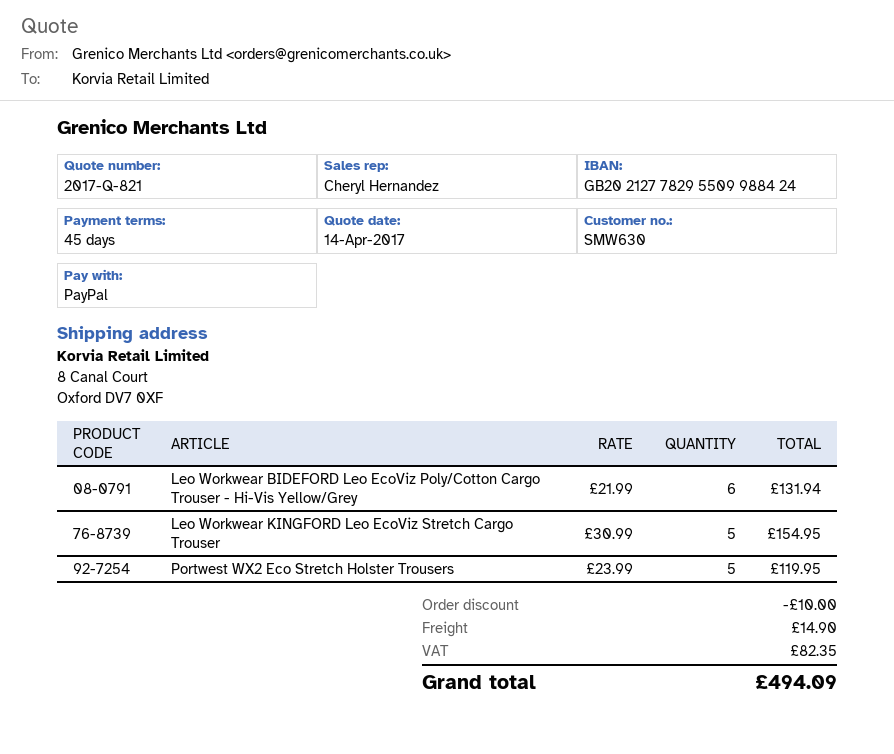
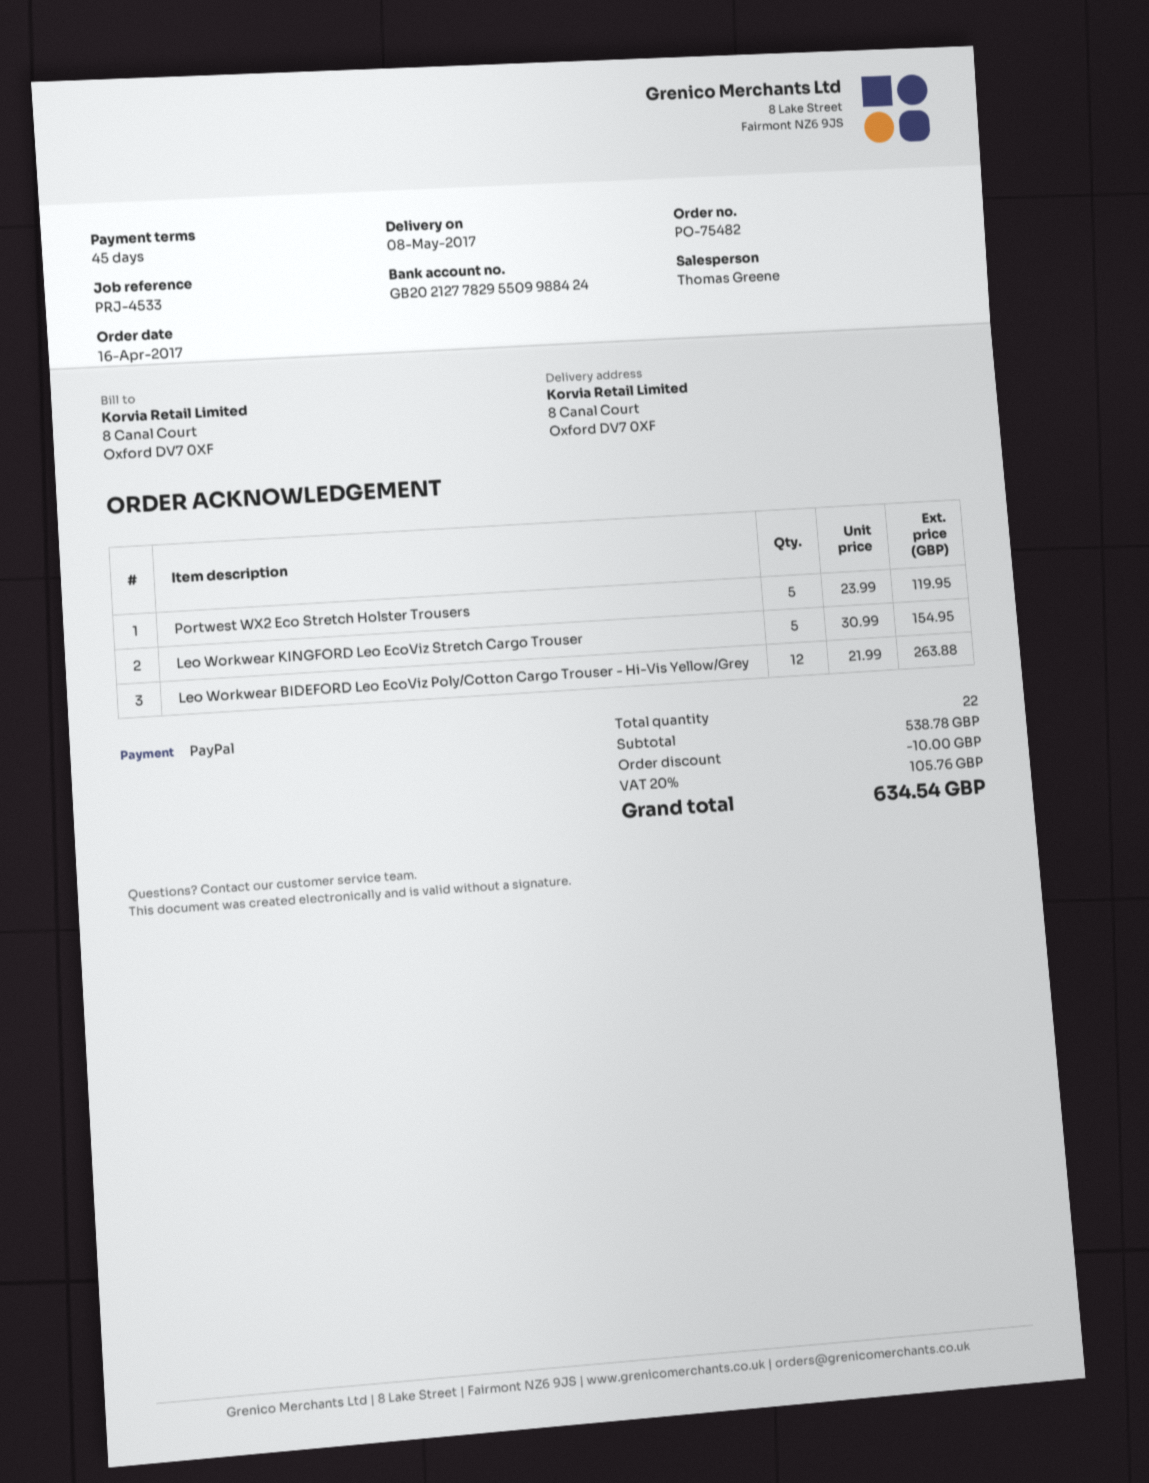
sales rep: Cheryl Hernandez -> Thomas Greene
Leo Workwear BIDEFORD Leo EcoViz Poly/Cotton Cargo Trouser - Hi-Vis Yellow/Grey: 6 x 21.99 = 131.94 -> 12 x 21.99 = 263.88
shipping: 14.90 -> none
tax: 82.35 -> 105.76
total: 494.09 -> 634.54

